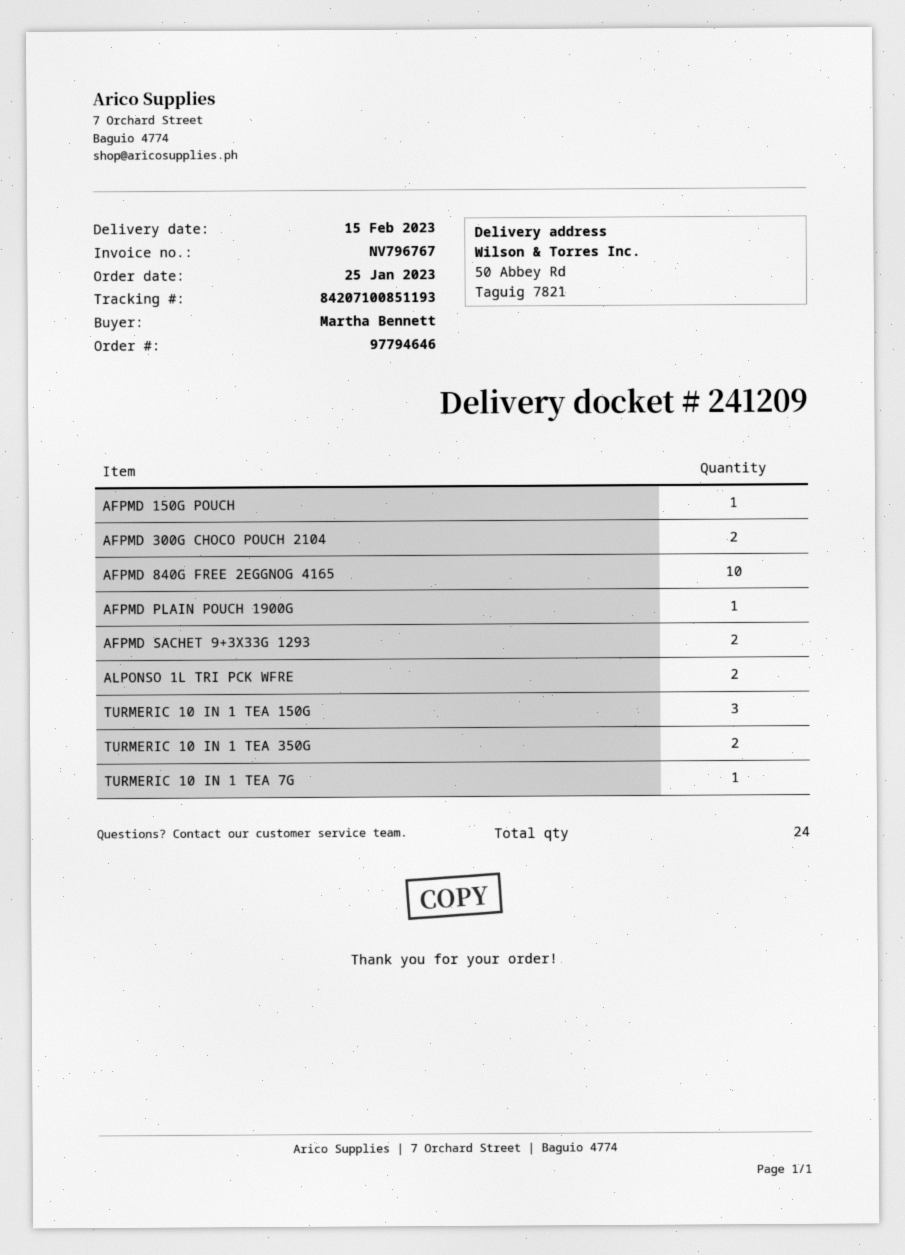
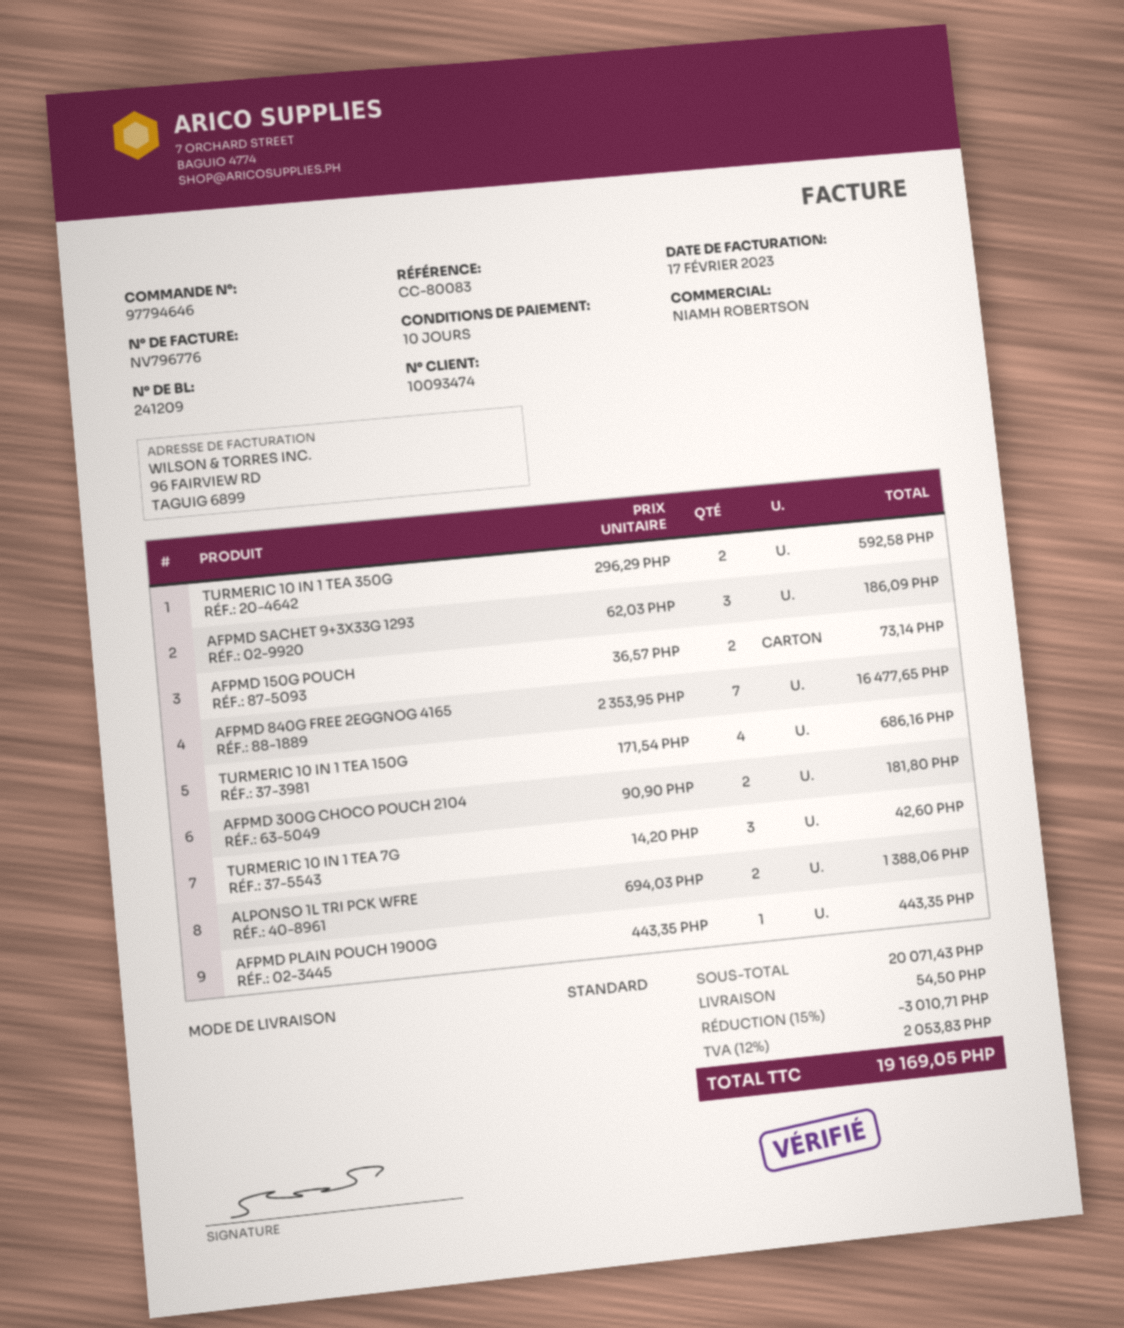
invoice number: NV796767 -> NV796776
AFPMD 150G POUCH: 1 -> 2
AFPMD 840G FREE 2EGGNOG 4165: 10 -> 7
AFPMD SACHET 9+3X33G 1293: 2 -> 3
TURMERIC 10 IN 1 TEA 150G: 3 -> 4
TURMERIC 10 IN 1 TEA 7G: 1 -> 3

